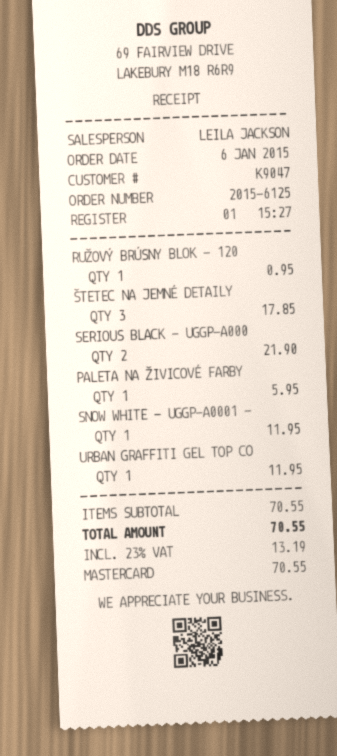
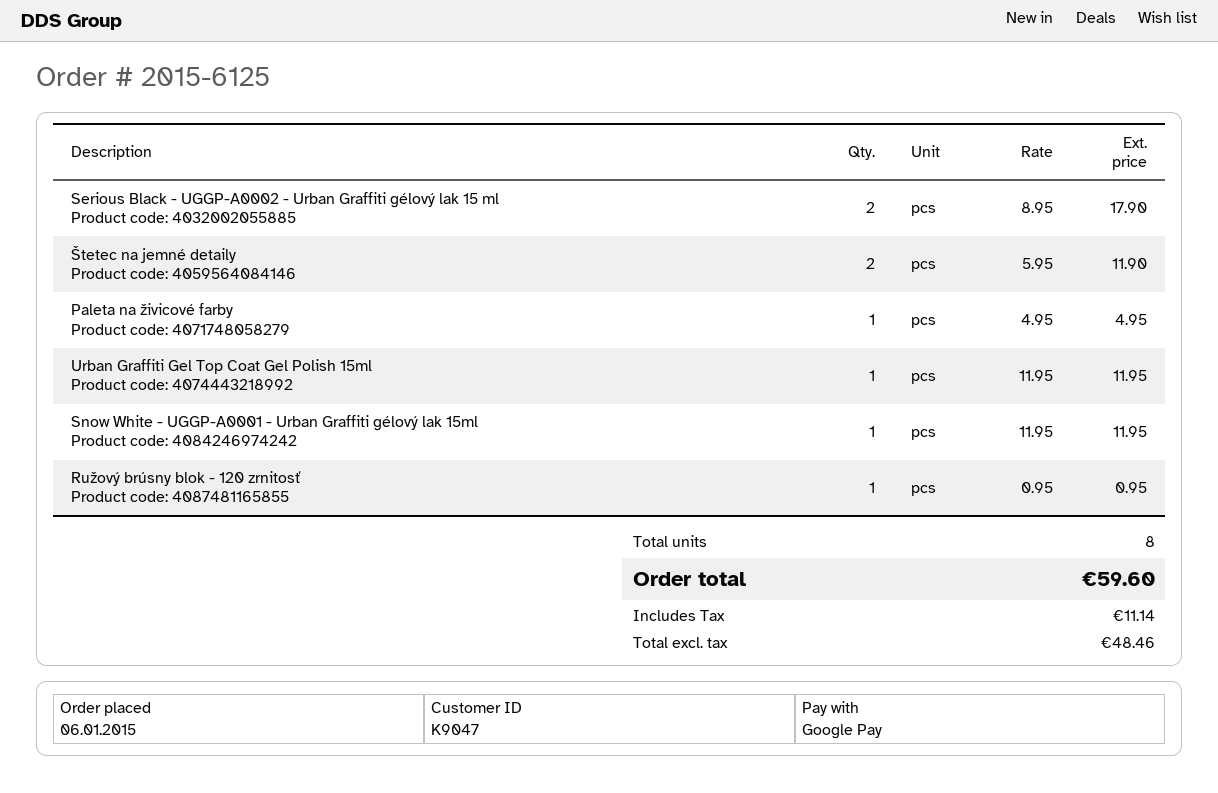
payment method: Mastercard -> Google Pay
ŠTETEC NA JEMNÉ DETAILY: 3 for 17.85 -> 2 for 11.90
SERIOUS BLACK - UGGP-A000: 2 for 21.90 -> 2 for 17.90
PALETA NA ŽIVICOVÉ FARBY: 1 for 5.95 -> 1 for 4.95
tax: 13.19 -> 11.14
total: 70.55 -> 59.60

